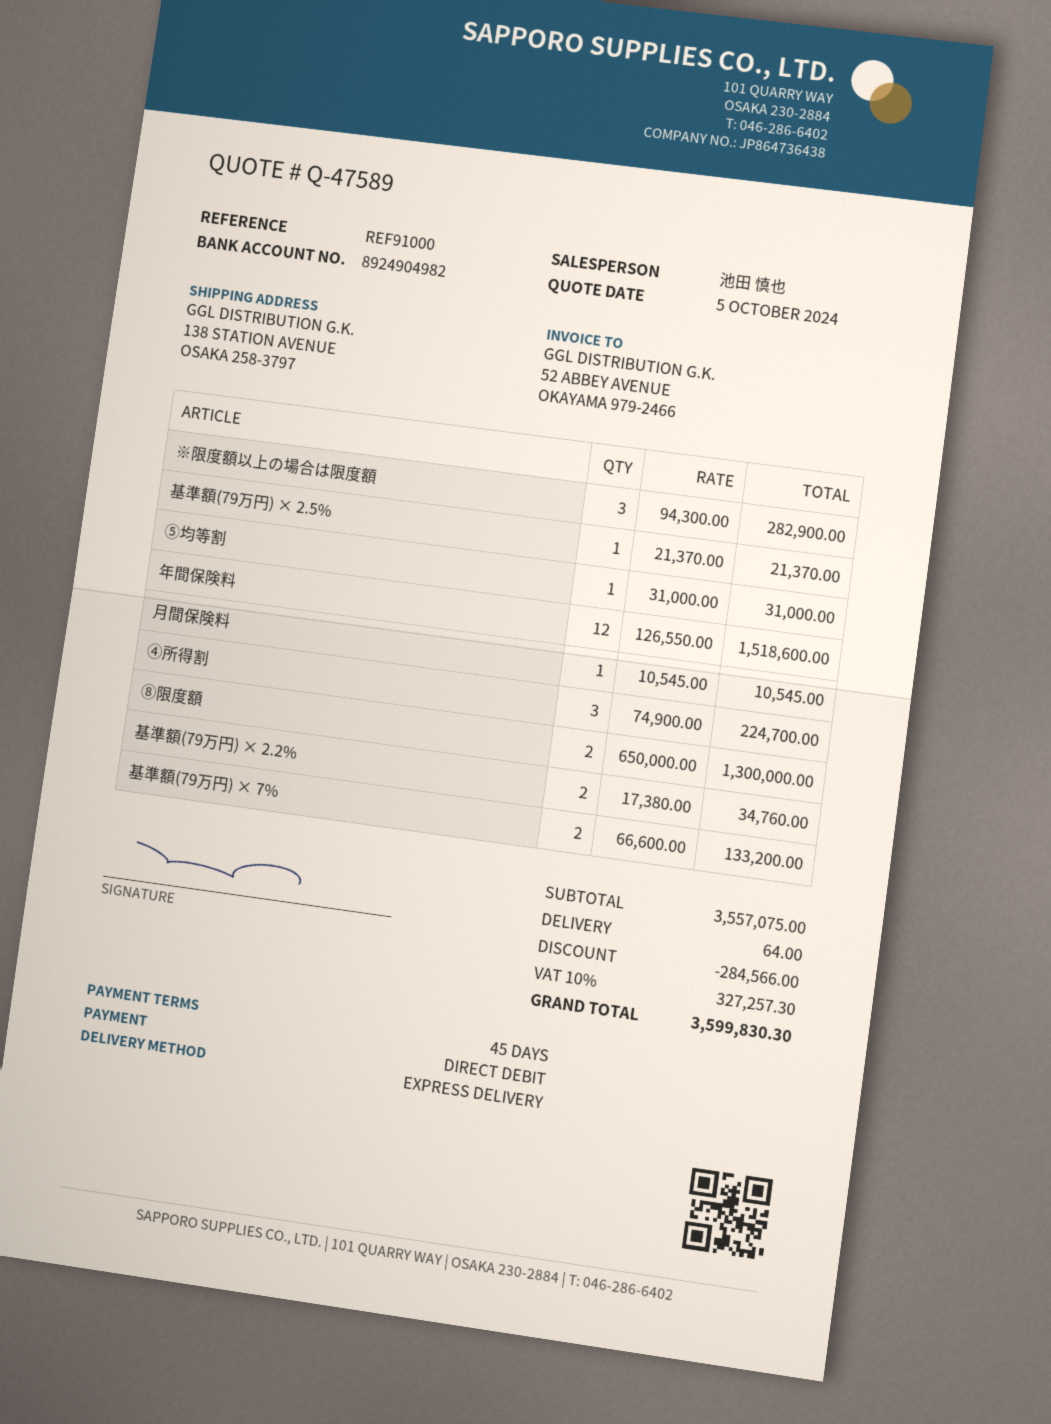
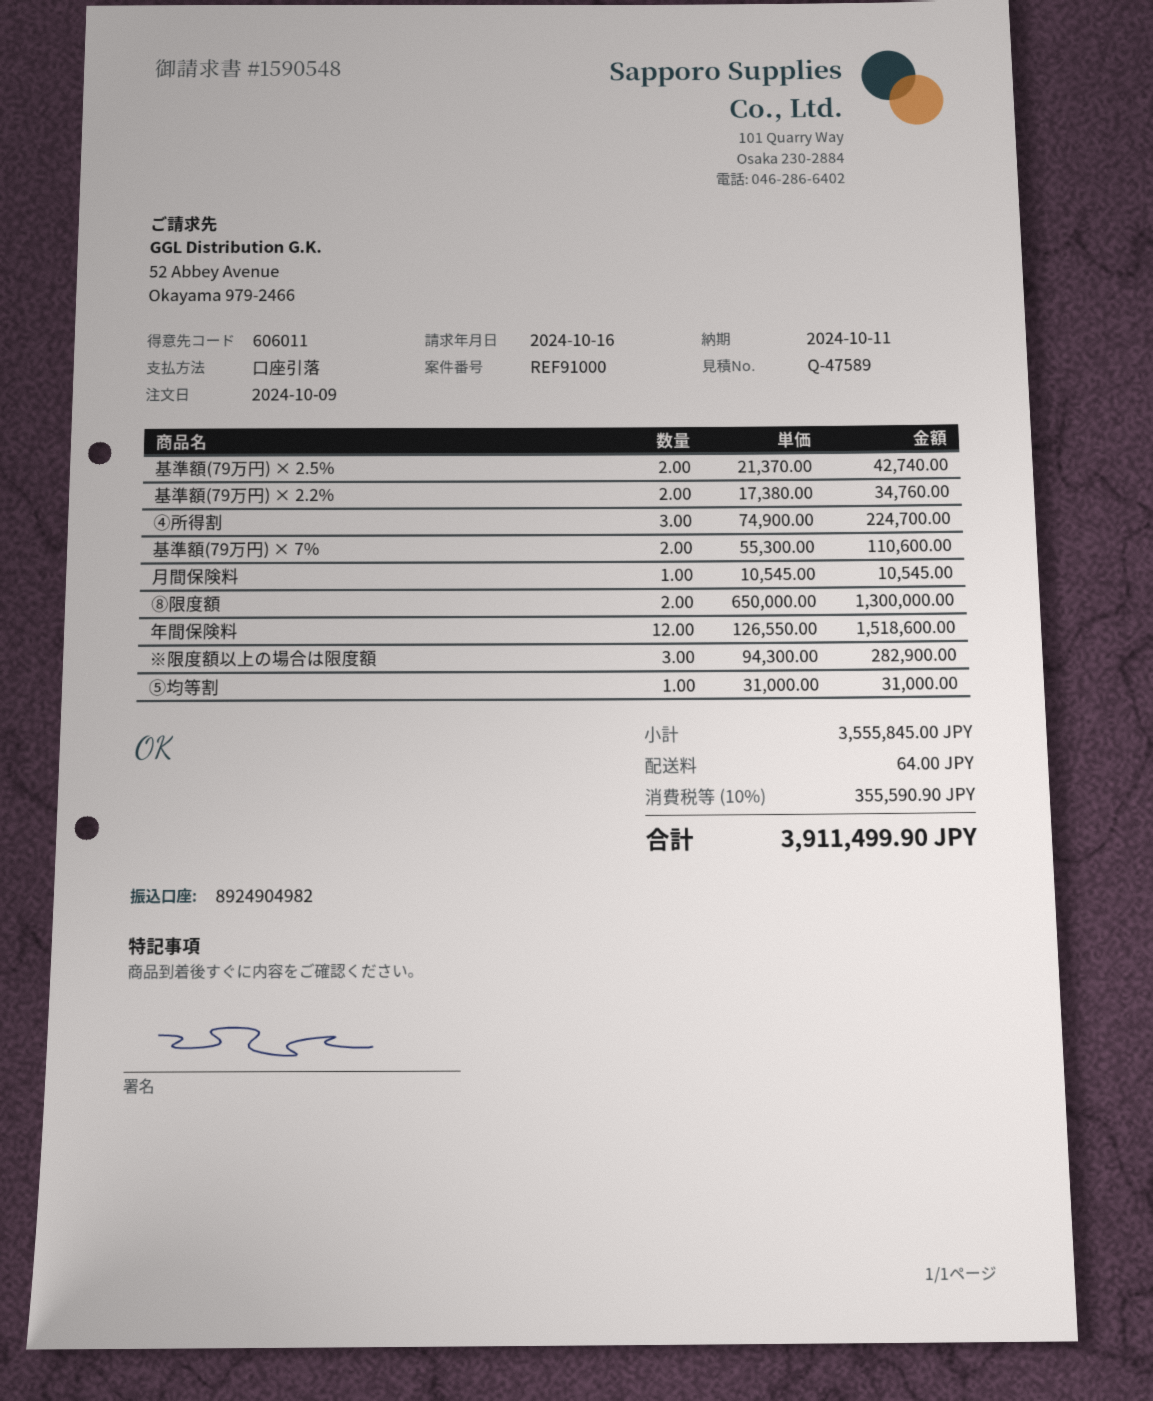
基準額(79万円) × 2.5%: 1 x 21370.00 = 21370.00 -> 2 x 21370.00 = 42740.00
基準額(79万円) × 7%: 2 x 66600.00 = 133200.00 -> 2 x 55300.00 = 110600.00
subtotal: 3557075.00 -> 3555845.00
discount: 284566.00 -> none
tax: 10% = 327257.30 -> 10% = 355590.90
total: 3599830.30 -> 3911499.90

